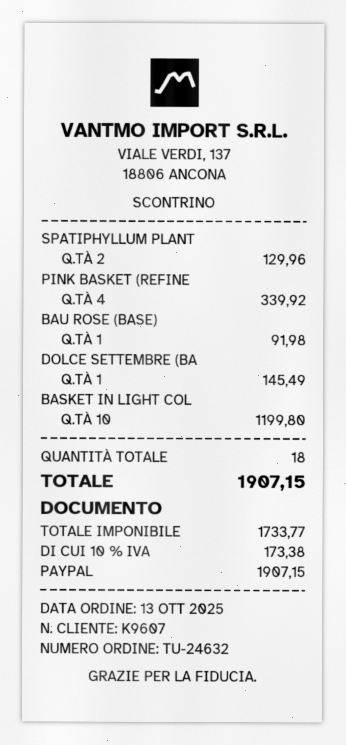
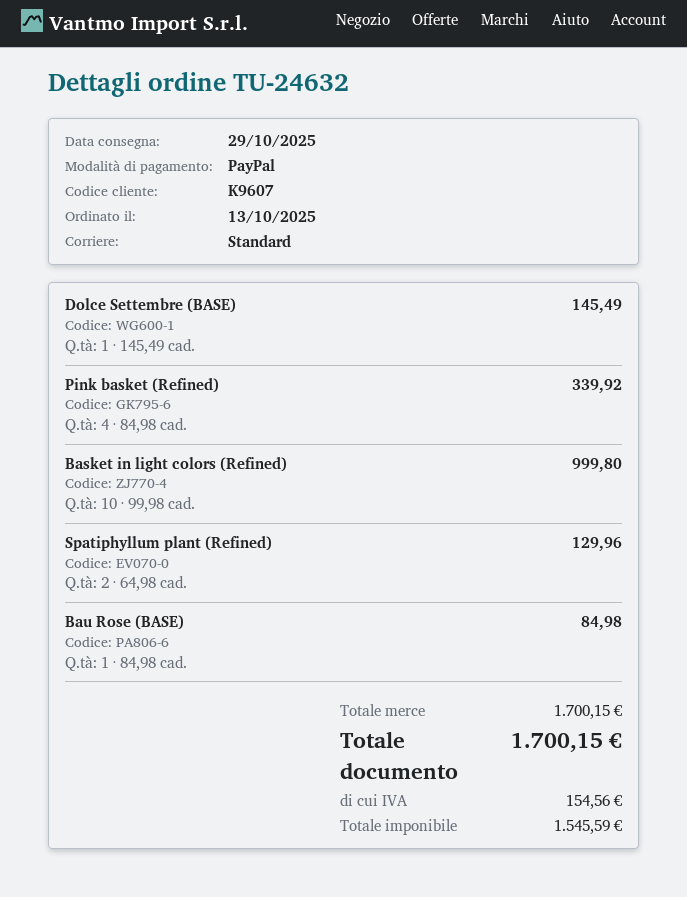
BAU ROSE (BASE): 1 for 91.98 -> 1 for 84.98
BASKET IN LIGHT COL: 10 for 1199.80 -> 10 for 999.80
net: 1733.77 -> 1545.59
tax: 173.38 -> 154.56
total: 1907.15 -> 1700.15

